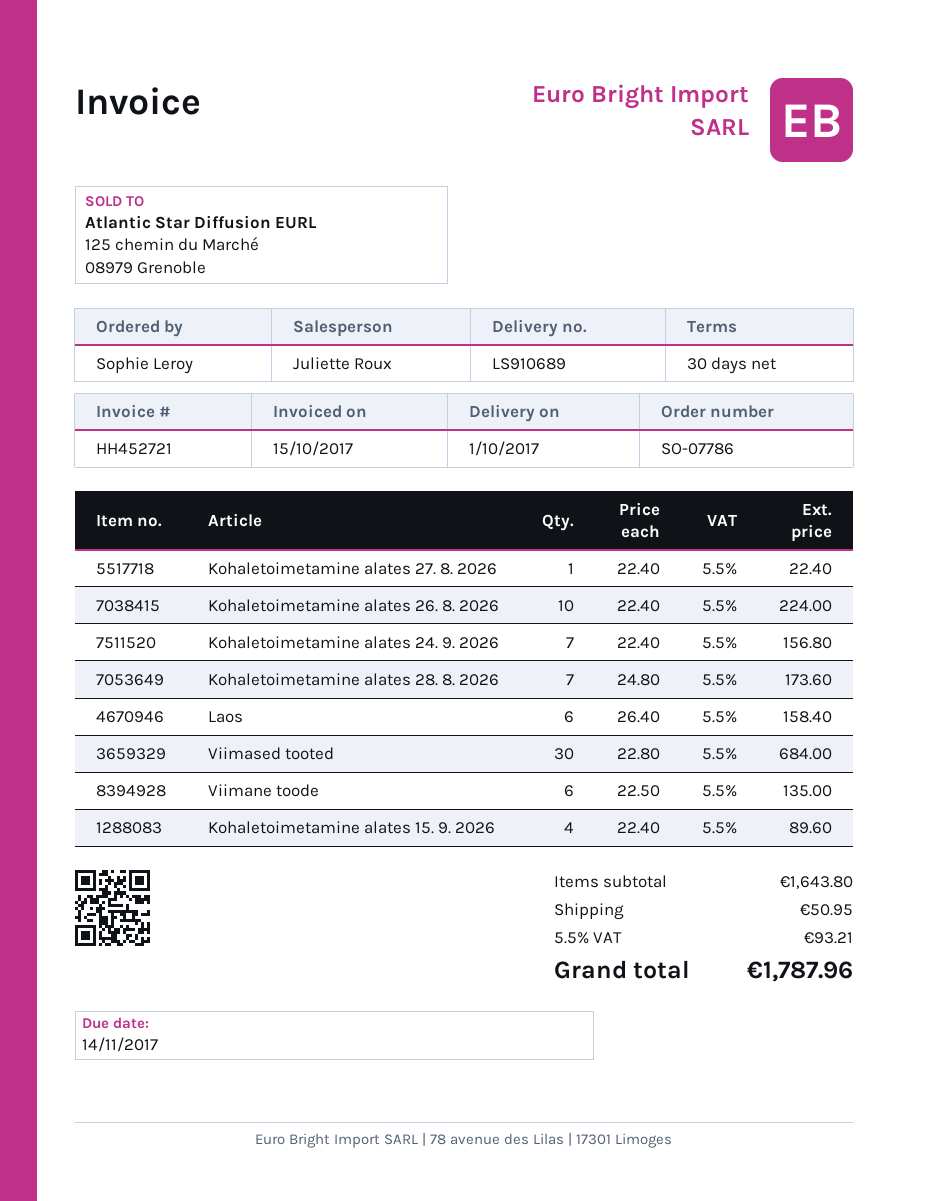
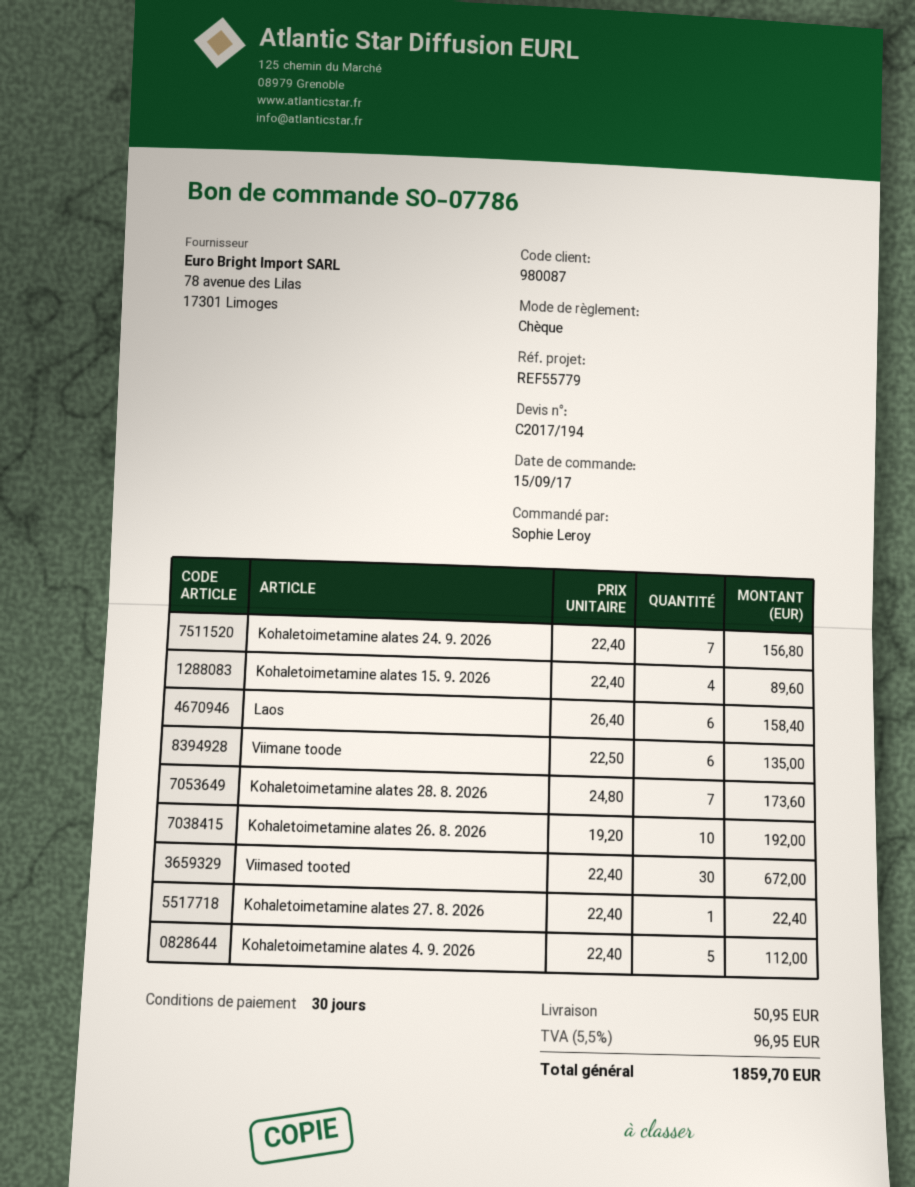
Kohaletoimetamine alates 26. 8. 2026: 10 x 22.40 = 224.00 -> 10 x 19.20 = 192.00
Viimased tooted: 30 x 22.80 = 684.00 -> 30 x 22.40 = 672.00
Kohaletoimetamine alates 4. 9. 2026: none -> 5 x 22.40 = 112.00
tax: 5.5% = 93.21 -> 5.5% = 96.95
total: 1787.96 -> 1859.70

